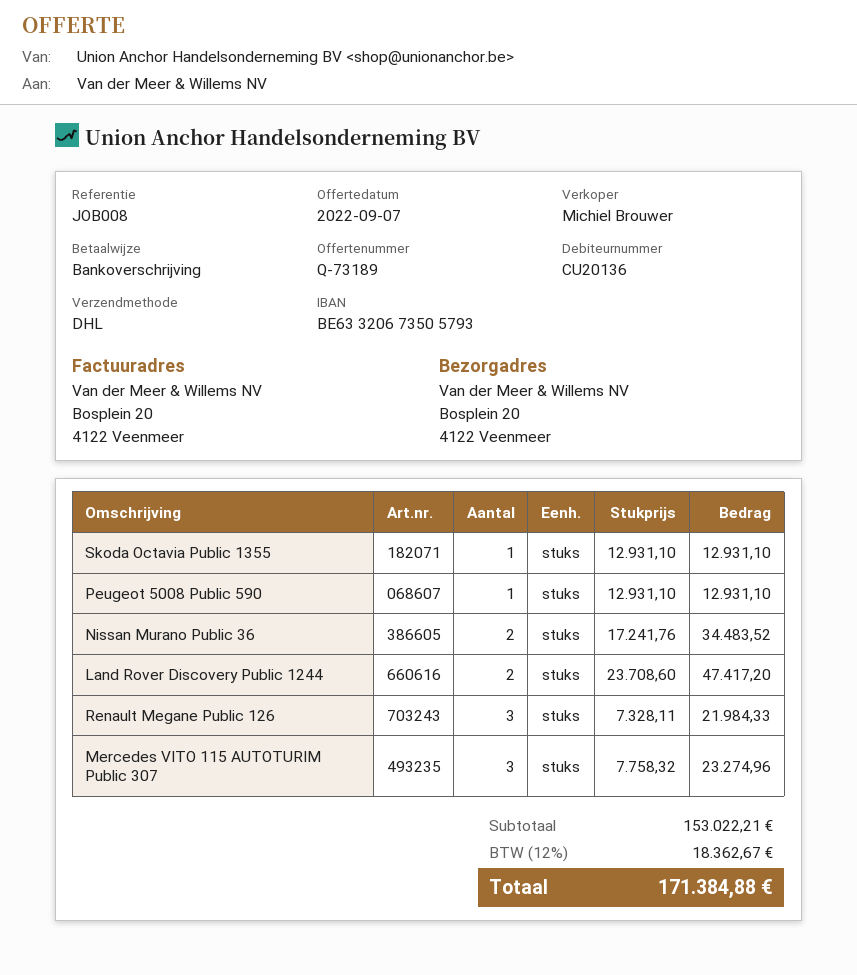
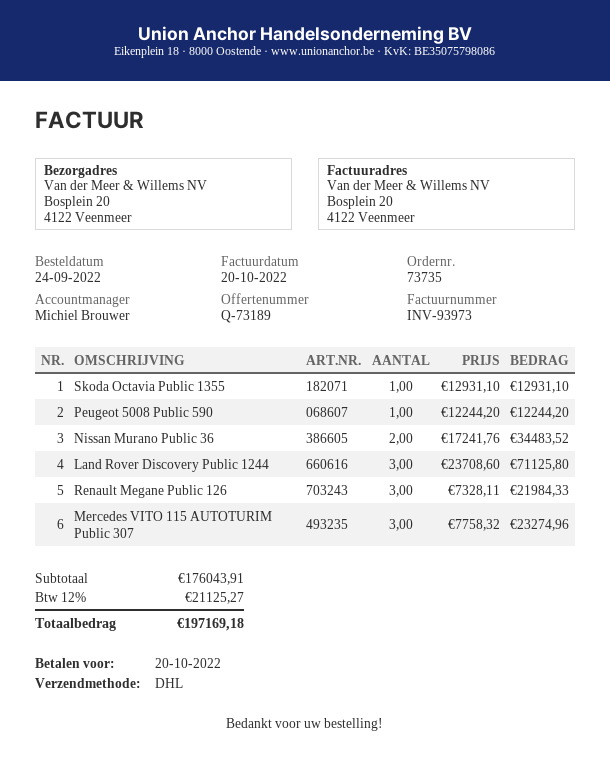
Peugeot 5008 Public 590: 1 x 12931.10 = 12931.10 -> 1 x 12244.20 = 12244.20
Land Rover Discovery Public 1244: 2 x 23708.60 = 47417.20 -> 3 x 23708.60 = 71125.80
subtotal: 153022.21 -> 176043.91
tax: 12% = 18362.67 -> 12% = 21125.27
total: 171384.88 -> 197169.18

